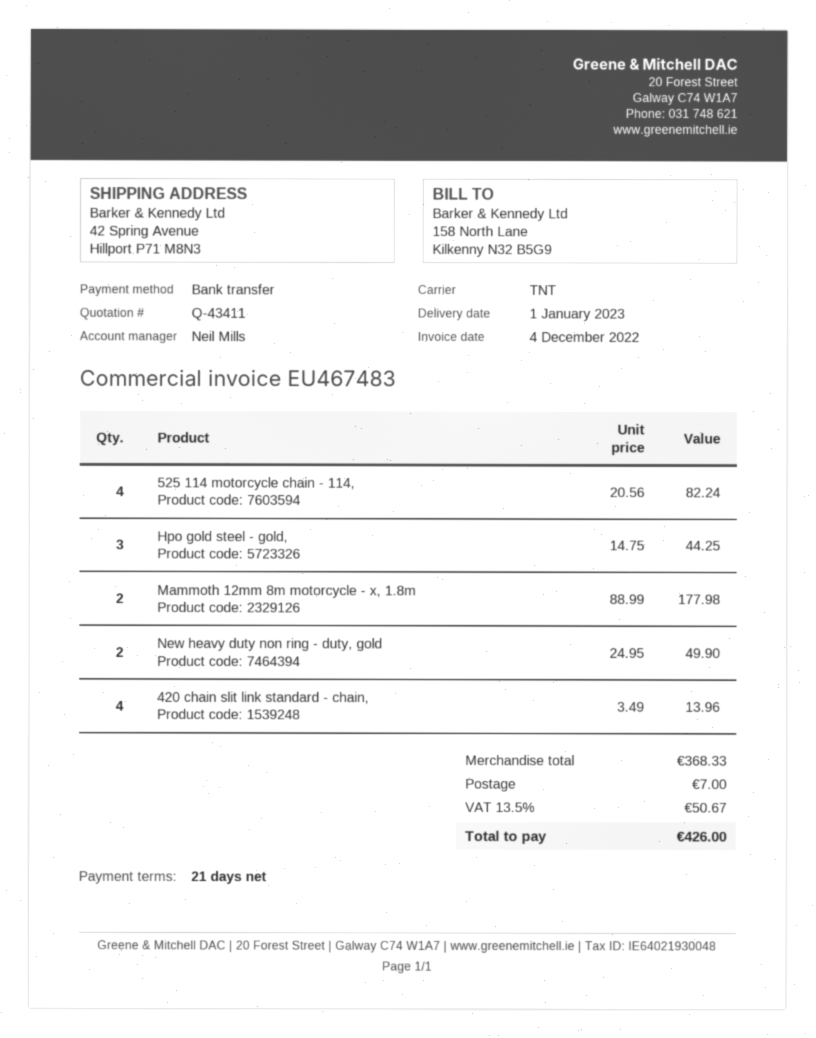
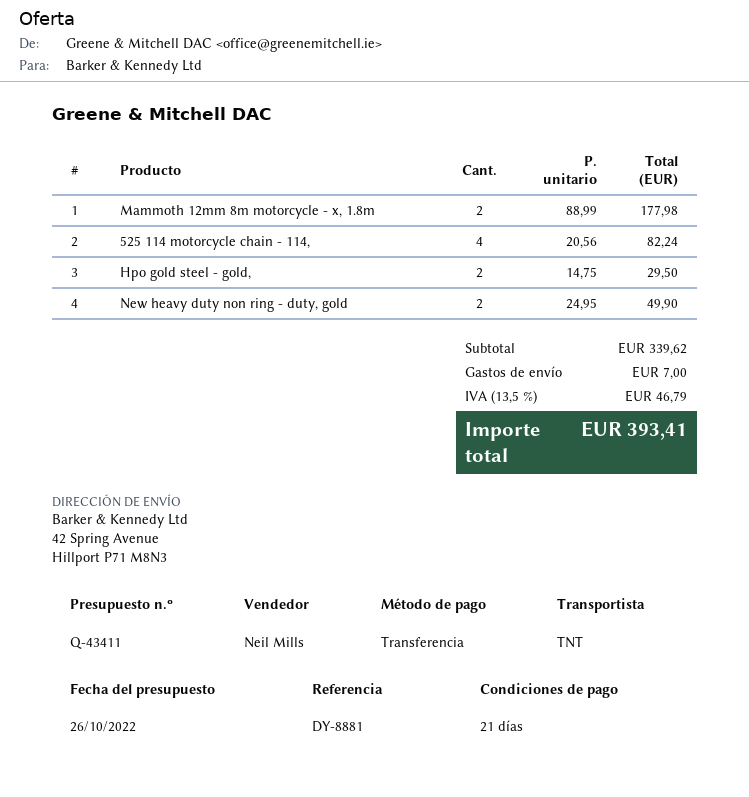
Hpo gold steel - gold,: 3 x 14.75 = 44.25 -> 2 x 14.75 = 29.50
420 chain slit link standard - chain,: 4 x 3.49 = 13.96 -> none
subtotal: 368.33 -> 339.62
tax: 13.5% = 50.67 -> 13.5% = 46.79
total: 426.00 -> 393.41

